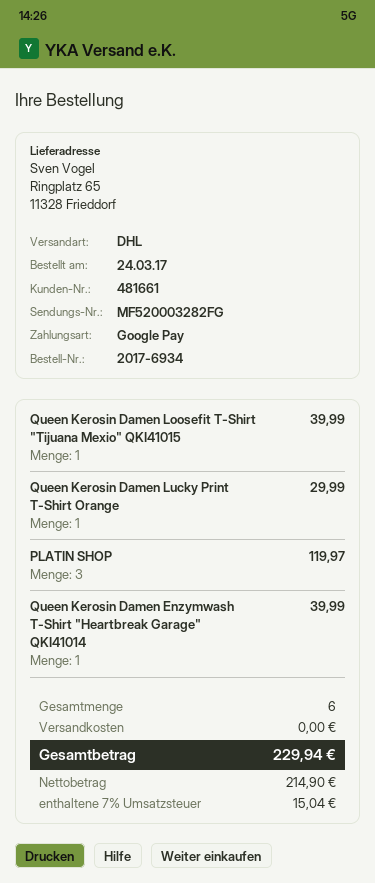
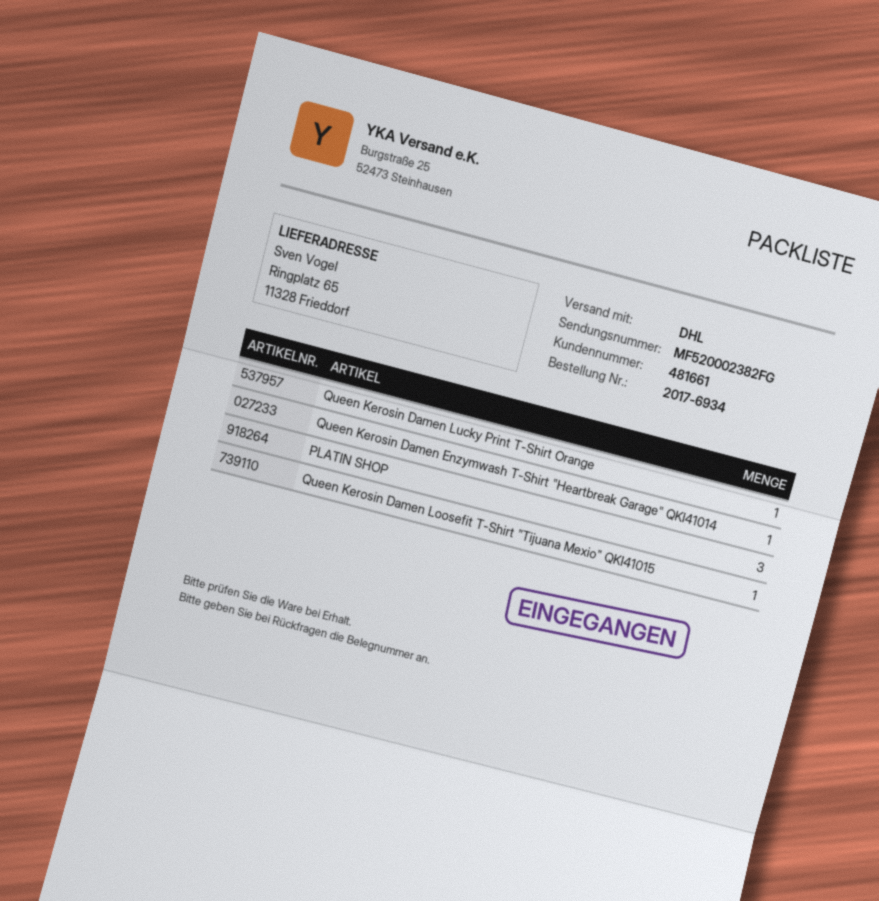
tracking number: MF520003282FG -> MF520002382FG

